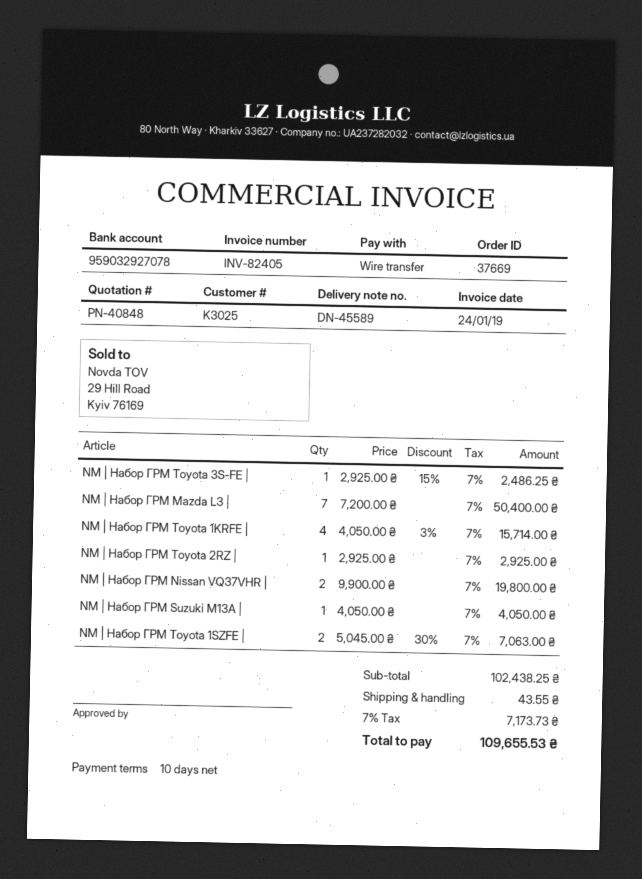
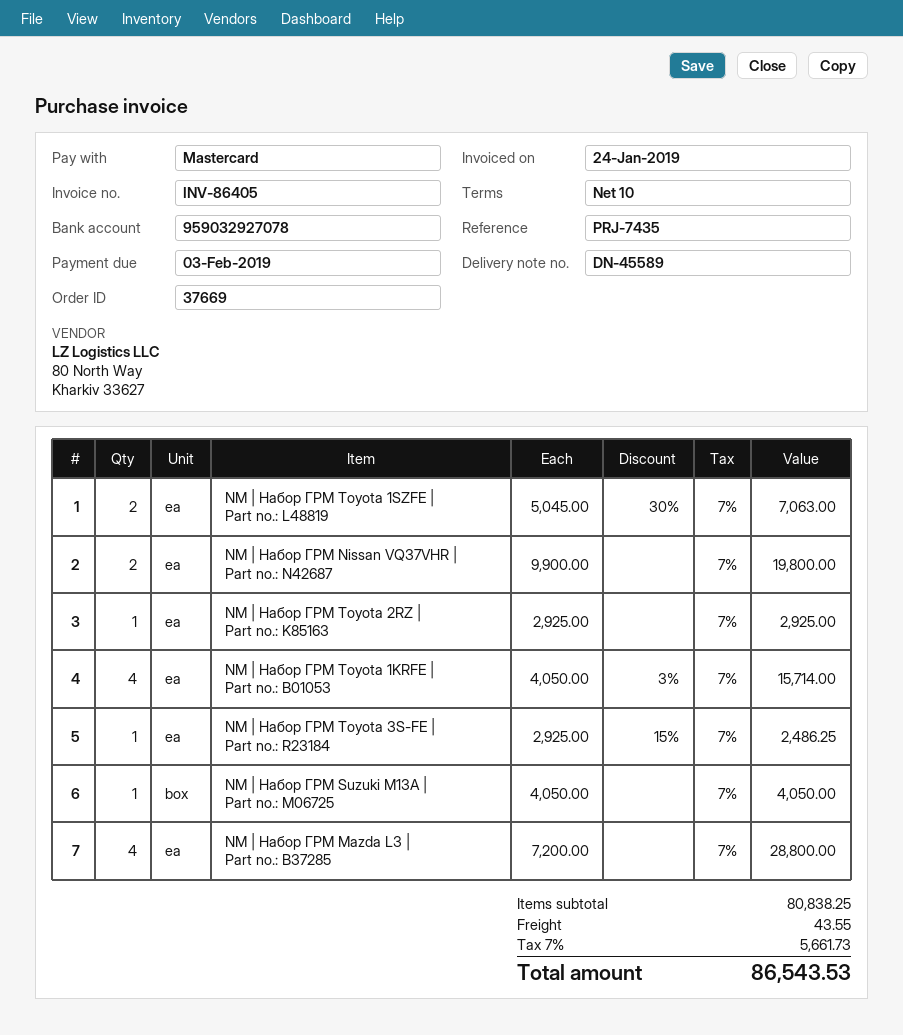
invoice number: INV-82405 -> INV-86405
payment method: bank transfer -> Mastercard
NM | Набор ГРМ Mazda L3 |: 7 x 7200.00 = 50400.00 -> 4 x 7200.00 = 28800.00
subtotal: 102438.25 -> 80838.25
tax: 7% = 7173.73 -> 7% = 5661.73
total: 109655.53 -> 86543.53

